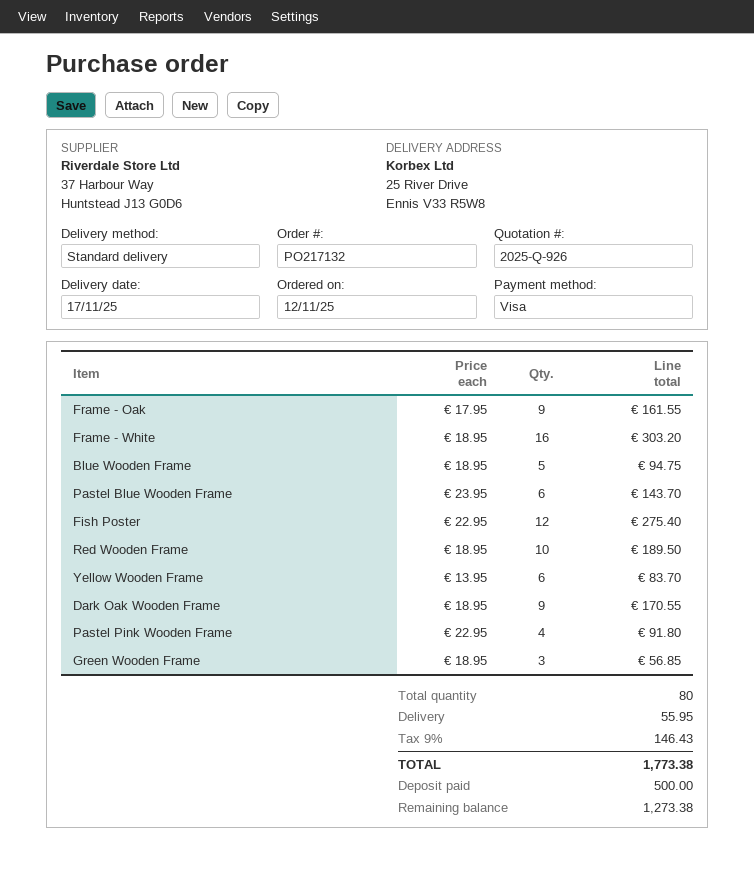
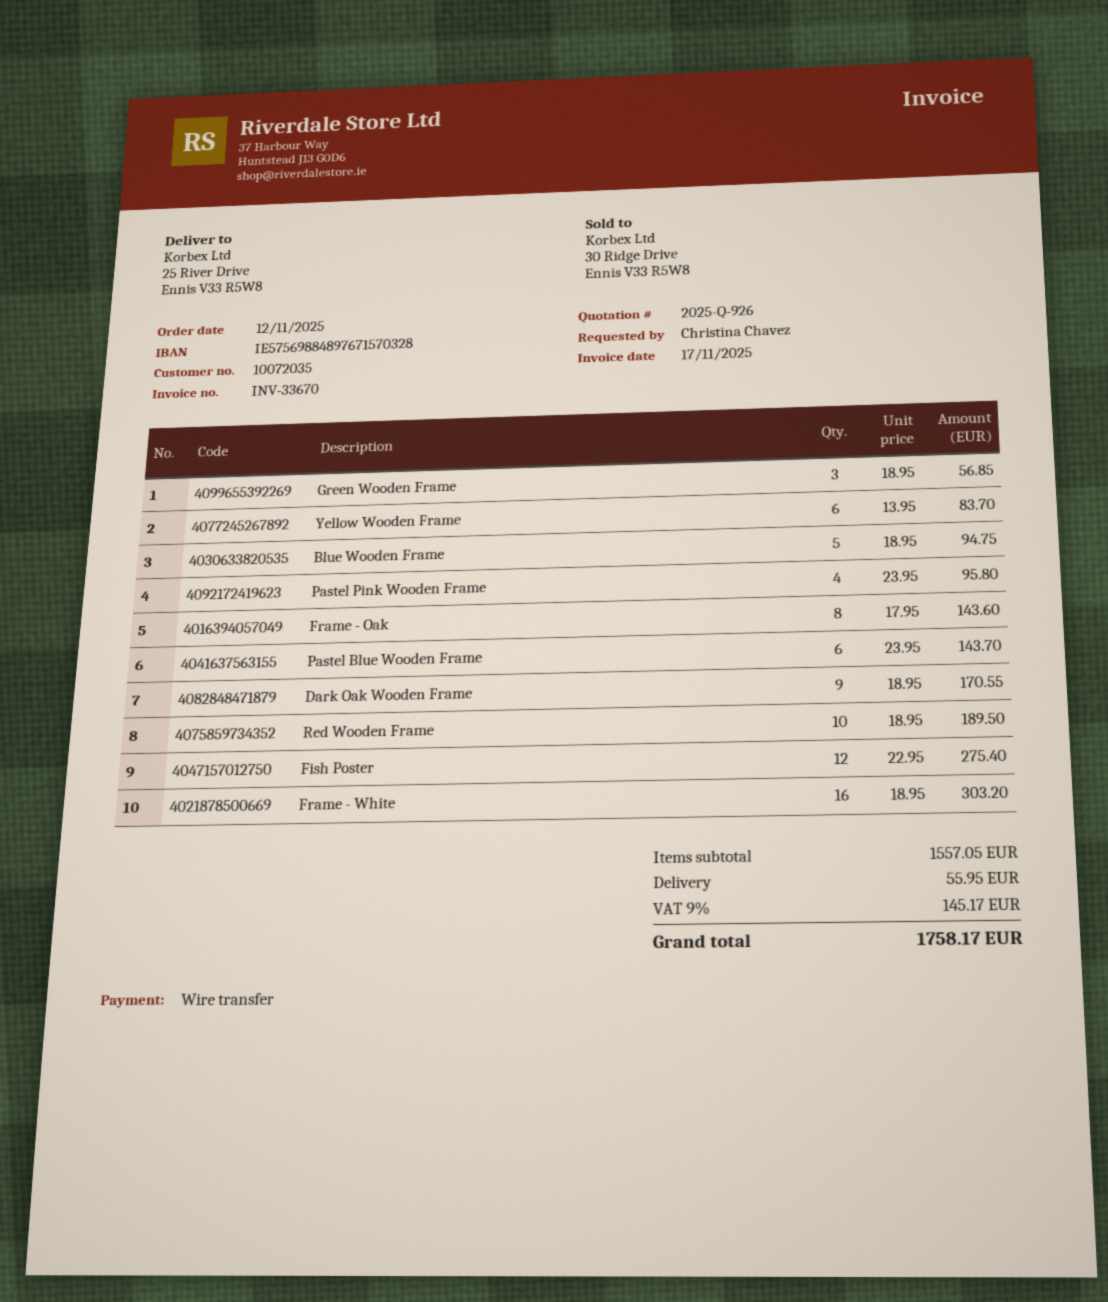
payment method: Visa -> bank transfer
Frame - Oak: 9 x 17.95 = 161.55 -> 8 x 17.95 = 143.60
Pastel Pink Wooden Frame: 4 x 22.95 = 91.80 -> 4 x 23.95 = 95.80
tax: 9% = 146.43 -> 9% = 145.17
total: 1773.38 -> 1758.17

